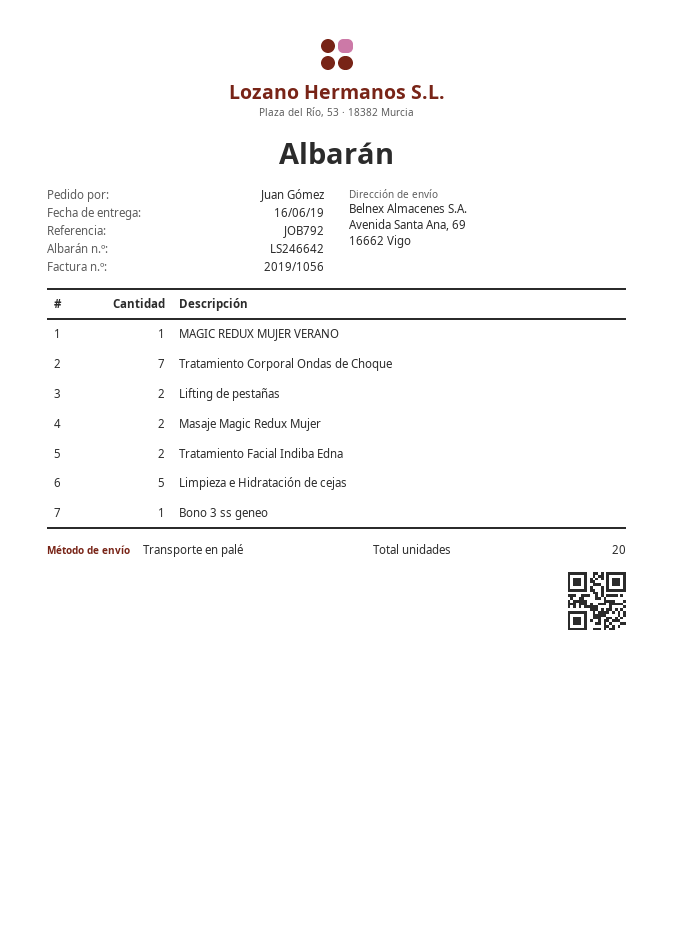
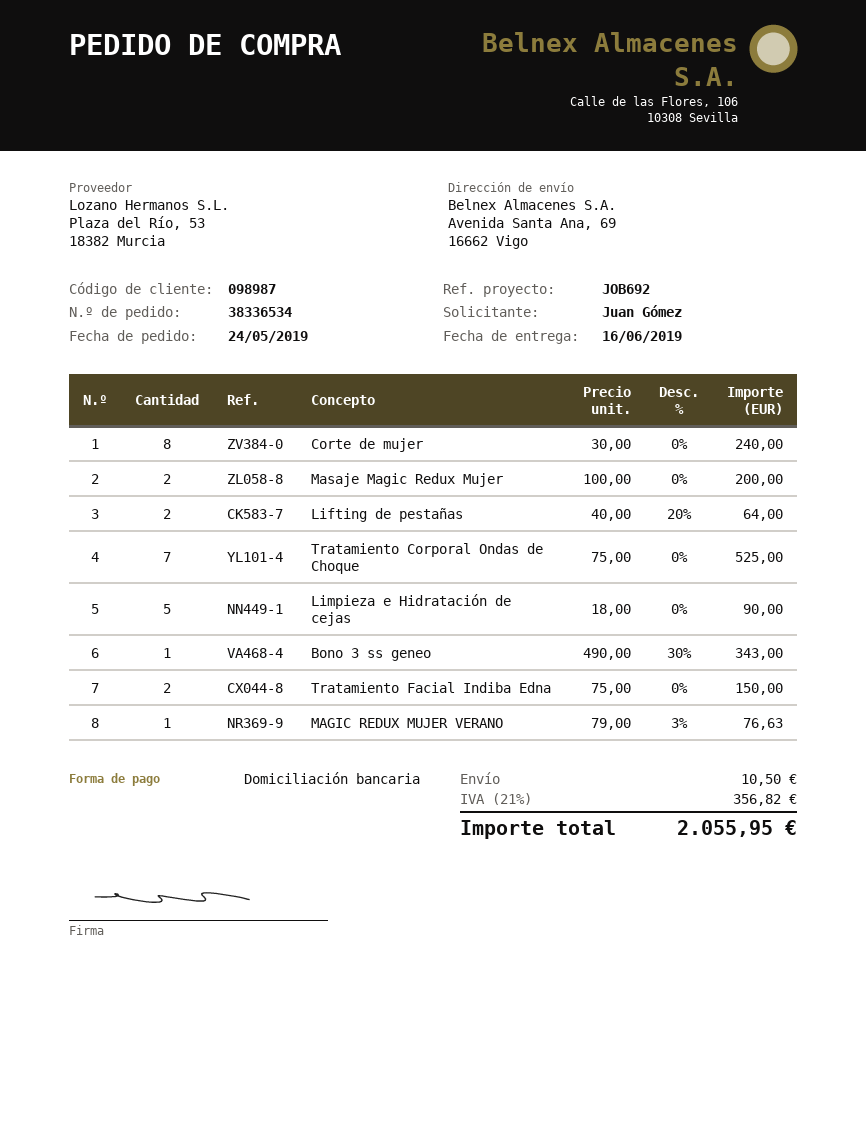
reference: JOB792 -> JOB692
Corte de mujer: none -> 8

